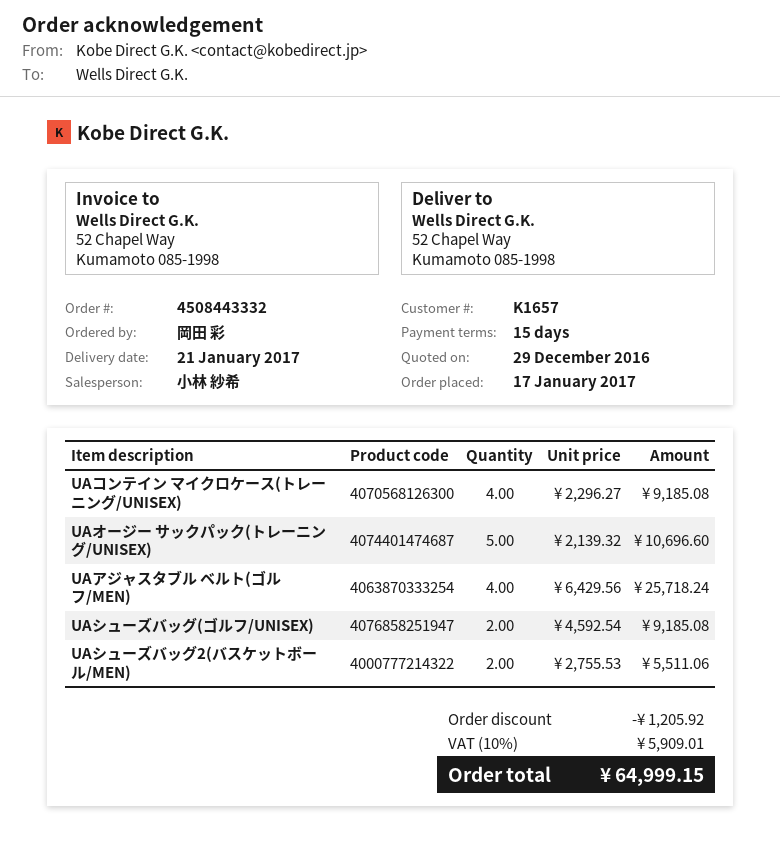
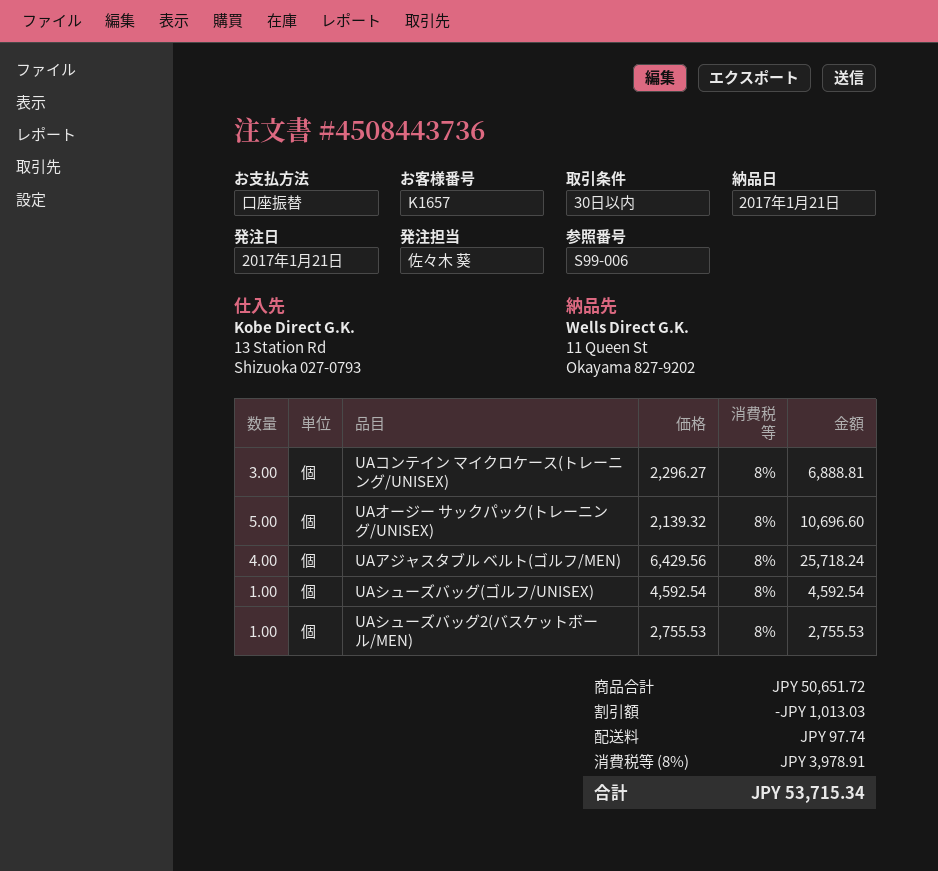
order number: 4508443332 -> 4508443736
order date: 2017-01-17 -> 2017-01-21
payment terms: 15 days -> 30 days
ordered by: 岡田 彩 -> 佐々木 葵
ship to: 52 Chapel Way, Kumamoto 085-1998 -> 11 Queen St, Okayama 827-9202
UAコンテイン マイクロケース(トレーニング/UNISEX): 4 x 2296.27 = 9185.08 -> 3 x 2296.27 = 6888.81
UAシューズバッグ(ゴルフ/UNISEX): 2 x 4592.54 = 9185.08 -> 1 x 4592.54 = 4592.54
UAシューズバッグ2(バスケットボール/MEN): 2 x 2755.53 = 5511.06 -> 1 x 2755.53 = 2755.53
discount: 1205.92 -> 1013.03
shipping: none -> 97.74
tax: 10% = 5909.01 -> 8% = 3978.91
total: 64999.15 -> 53715.34

